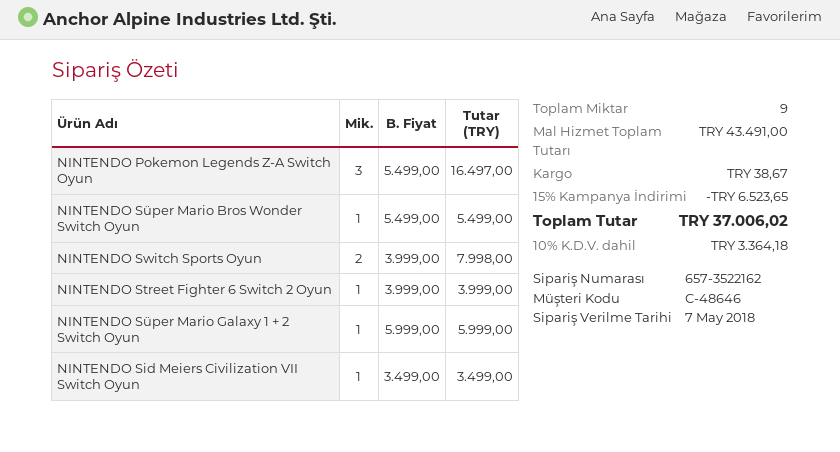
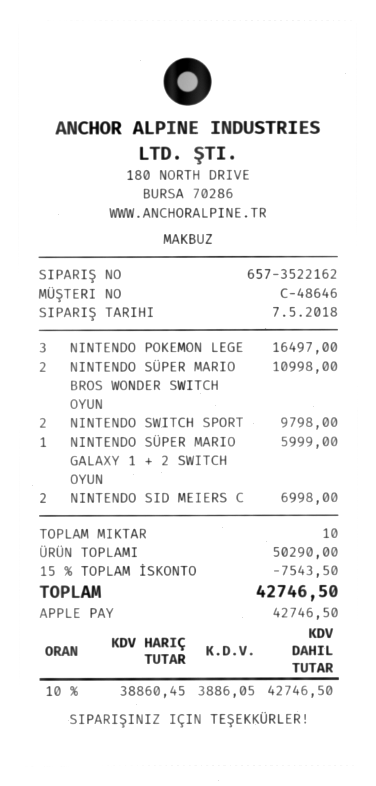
NINTENDO Süper Mario Bros Wonder Switch Oyun: 1 for 5499.00 -> 2 for 10998.00
NINTENDO Switch Sports Oyun: 2 for 7998.00 -> 2 for 9798.00
NINTENDO Street Fighter 6 Switch 2 Oyun: 1 for 3999.00 -> none
NINTENDO Sid Meiers Civilization VII Switch Oyun: 1 for 3499.00 -> 2 for 6998.00
total quantity: 9 -> 10
subtotal: 43491.00 -> 50290.00
discount: 15% = 6523.65 -> 15% = 7543.50
shipping: 38.67 -> none
tax: 10% = 3364.18 -> 10% = 3886.05
total: 37006.02 -> 42746.50

